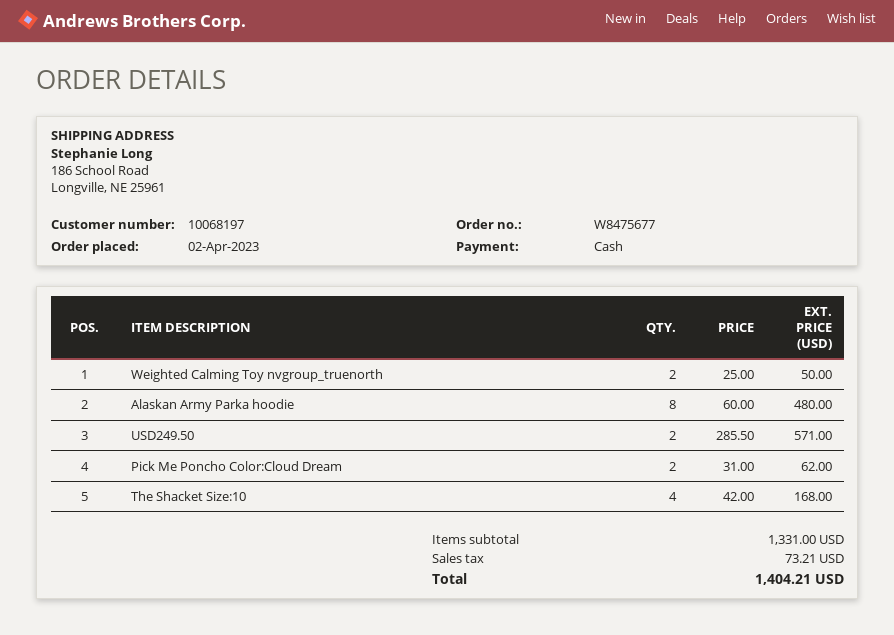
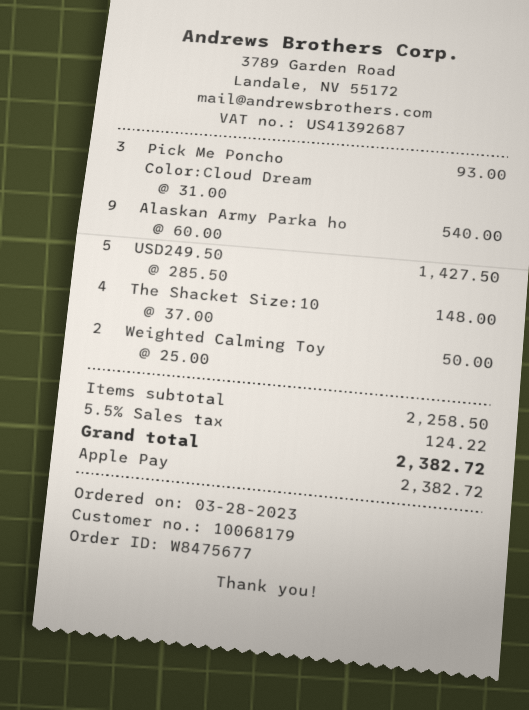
order date: 2023-04-02 -> 2023-03-28
customer number: 10068197 -> 10068179
payment method: cash -> Apple Pay
Alaskan Army Parka hoodie: 8 x 60.00 = 480.00 -> 9 x 60.00 = 540.00
USD249.50: 2 x 285.50 = 571.00 -> 5 x 285.50 = 1427.50
Pick Me Poncho Color:Cloud Dream: 2 x 31.00 = 62.00 -> 3 x 31.00 = 93.00
The Shacket Size:10: 4 x 42.00 = 168.00 -> 4 x 37.00 = 148.00
subtotal: 1331.00 -> 2258.50
tax: 73.21 -> 124.22
total: 1404.21 -> 2382.72

